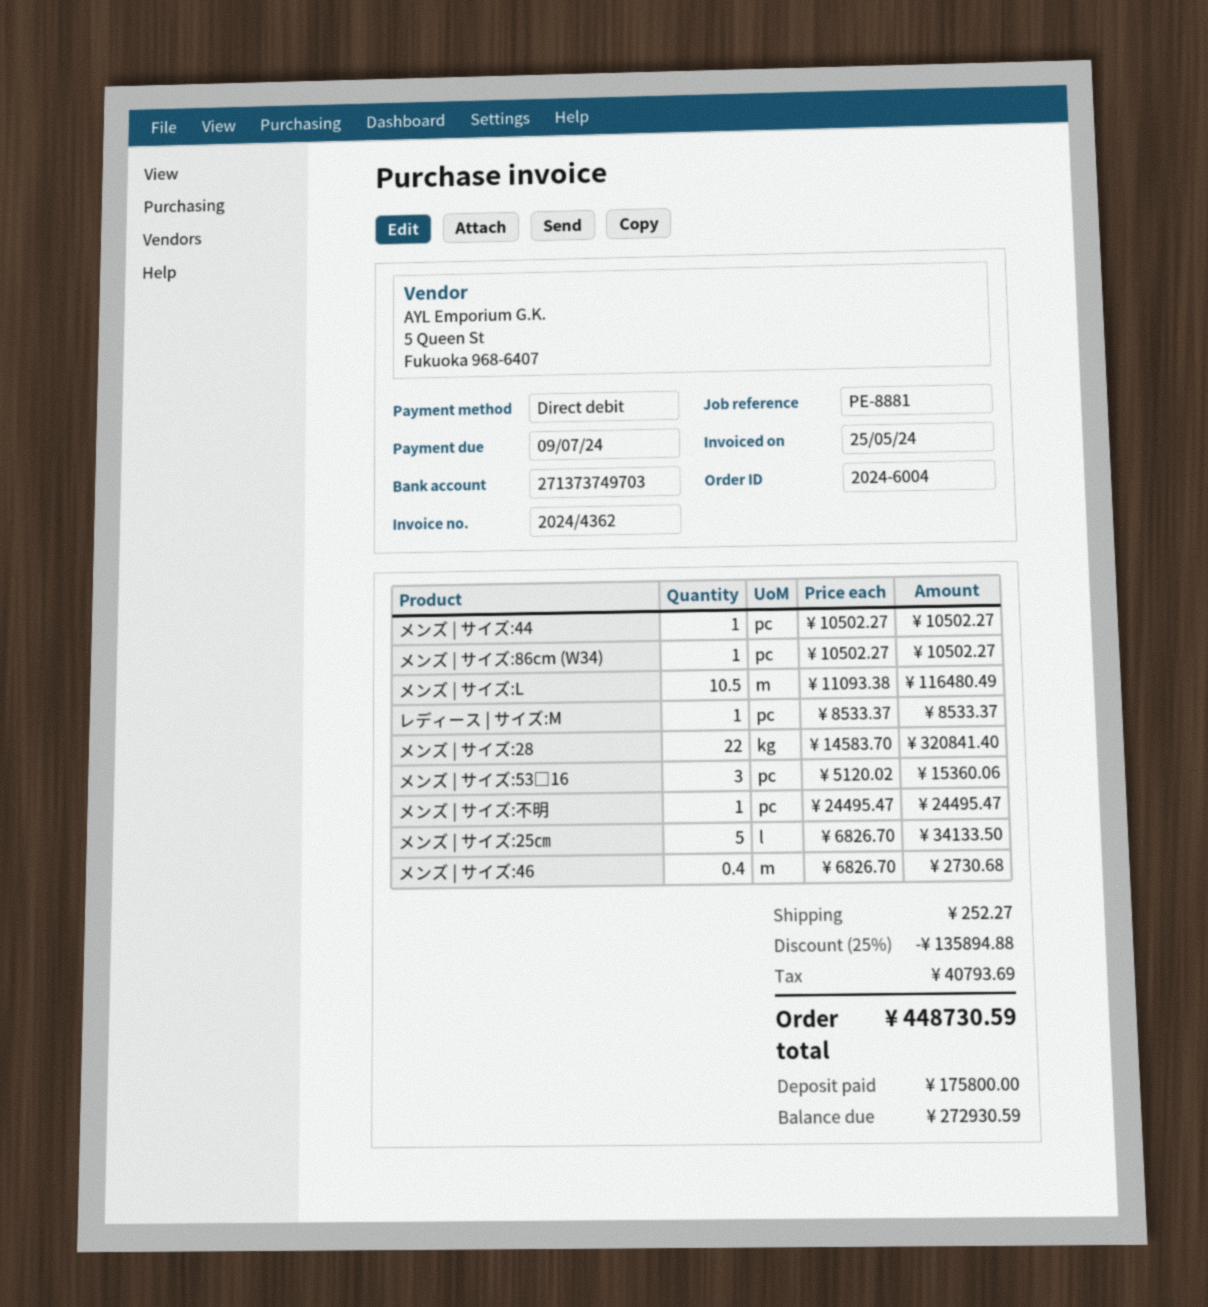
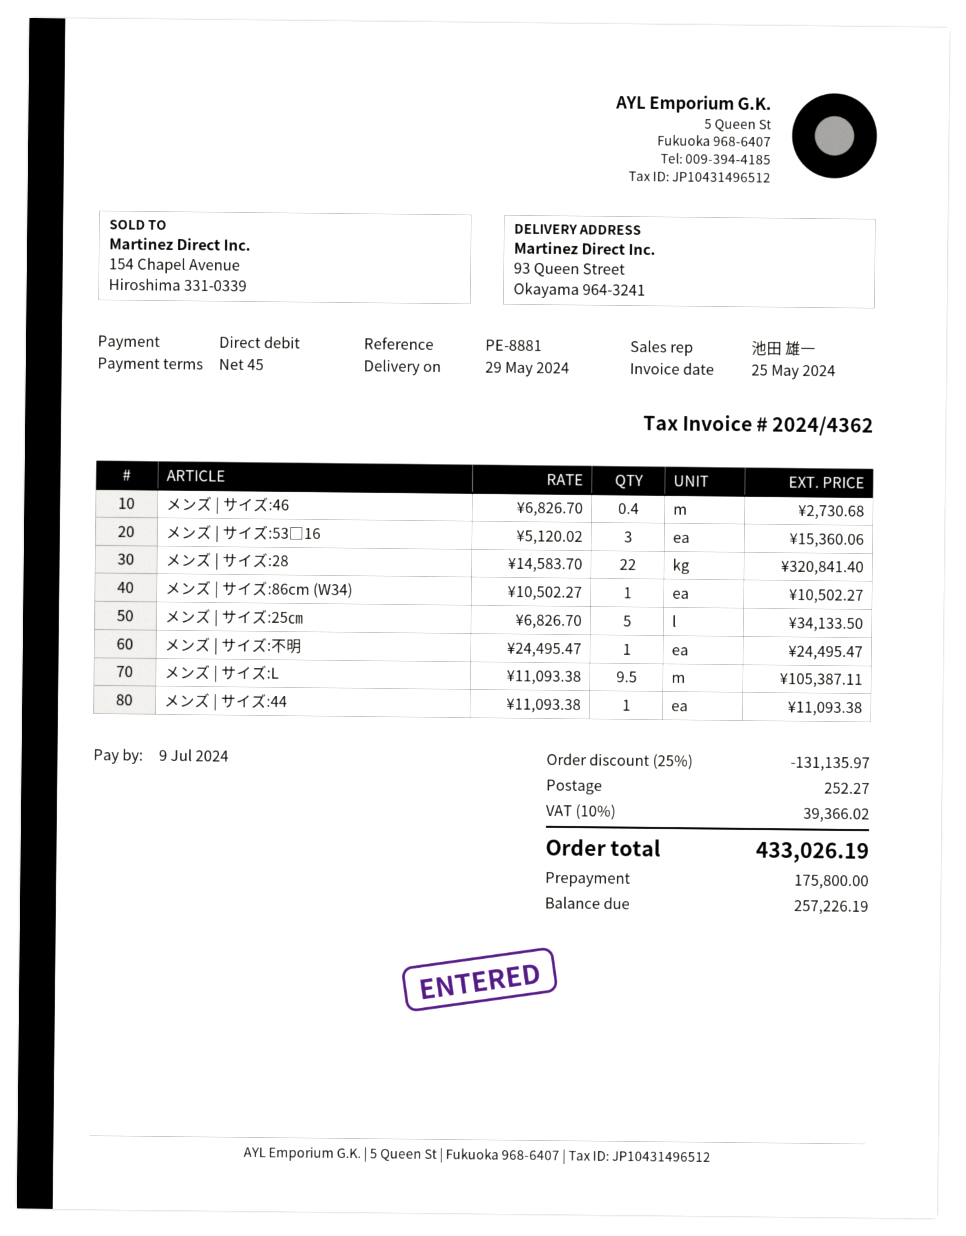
メンズ | サイズ:44: 1 x 10502.27 = 10502.27 -> 1 x 11093.38 = 11093.38
メンズ | サイズ:L: 10.5 x 11093.38 = 116480.49 -> 9.5 x 11093.38 = 105387.11
レディース | サイズ:M: 1 x 8533.37 = 8533.37 -> none
discount: 25% = 135894.88 -> 25% = 131135.97
tax: 40793.69 -> 39366.02
total: 448730.59 -> 433026.19
balance: 272930.59 -> 257226.19

